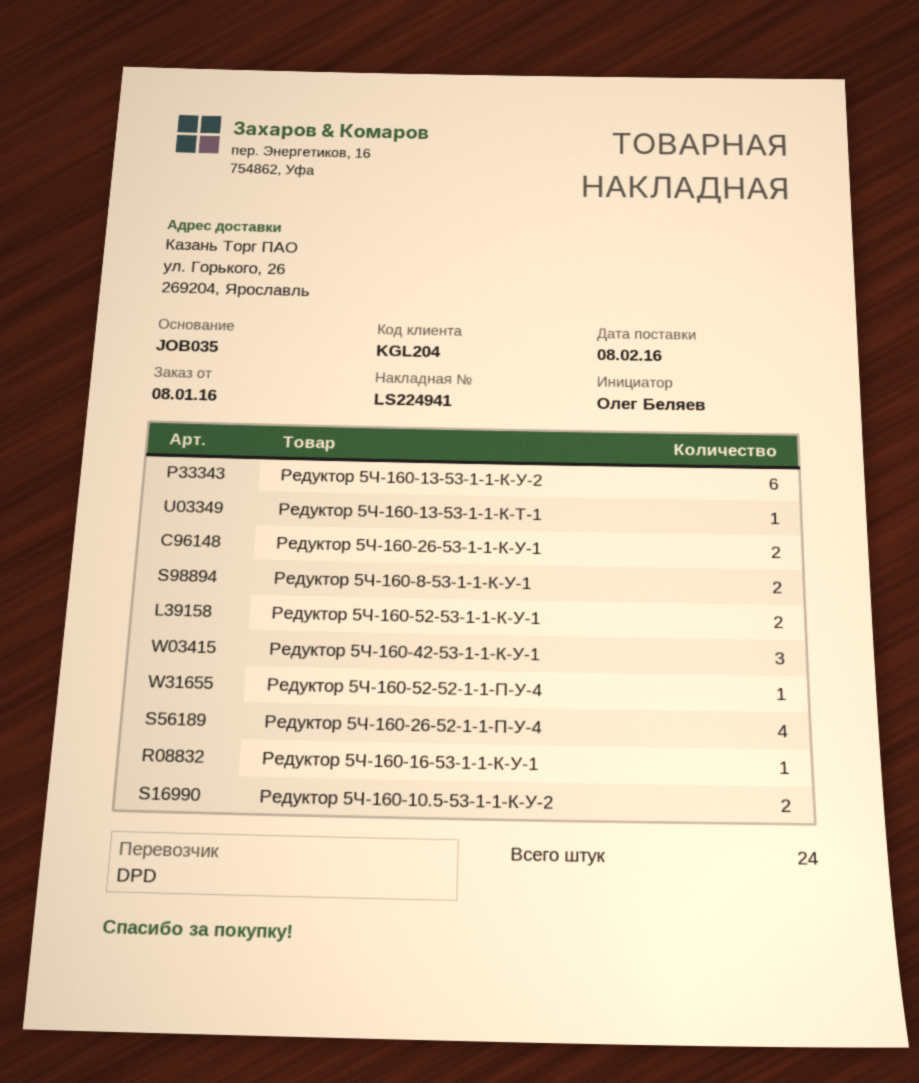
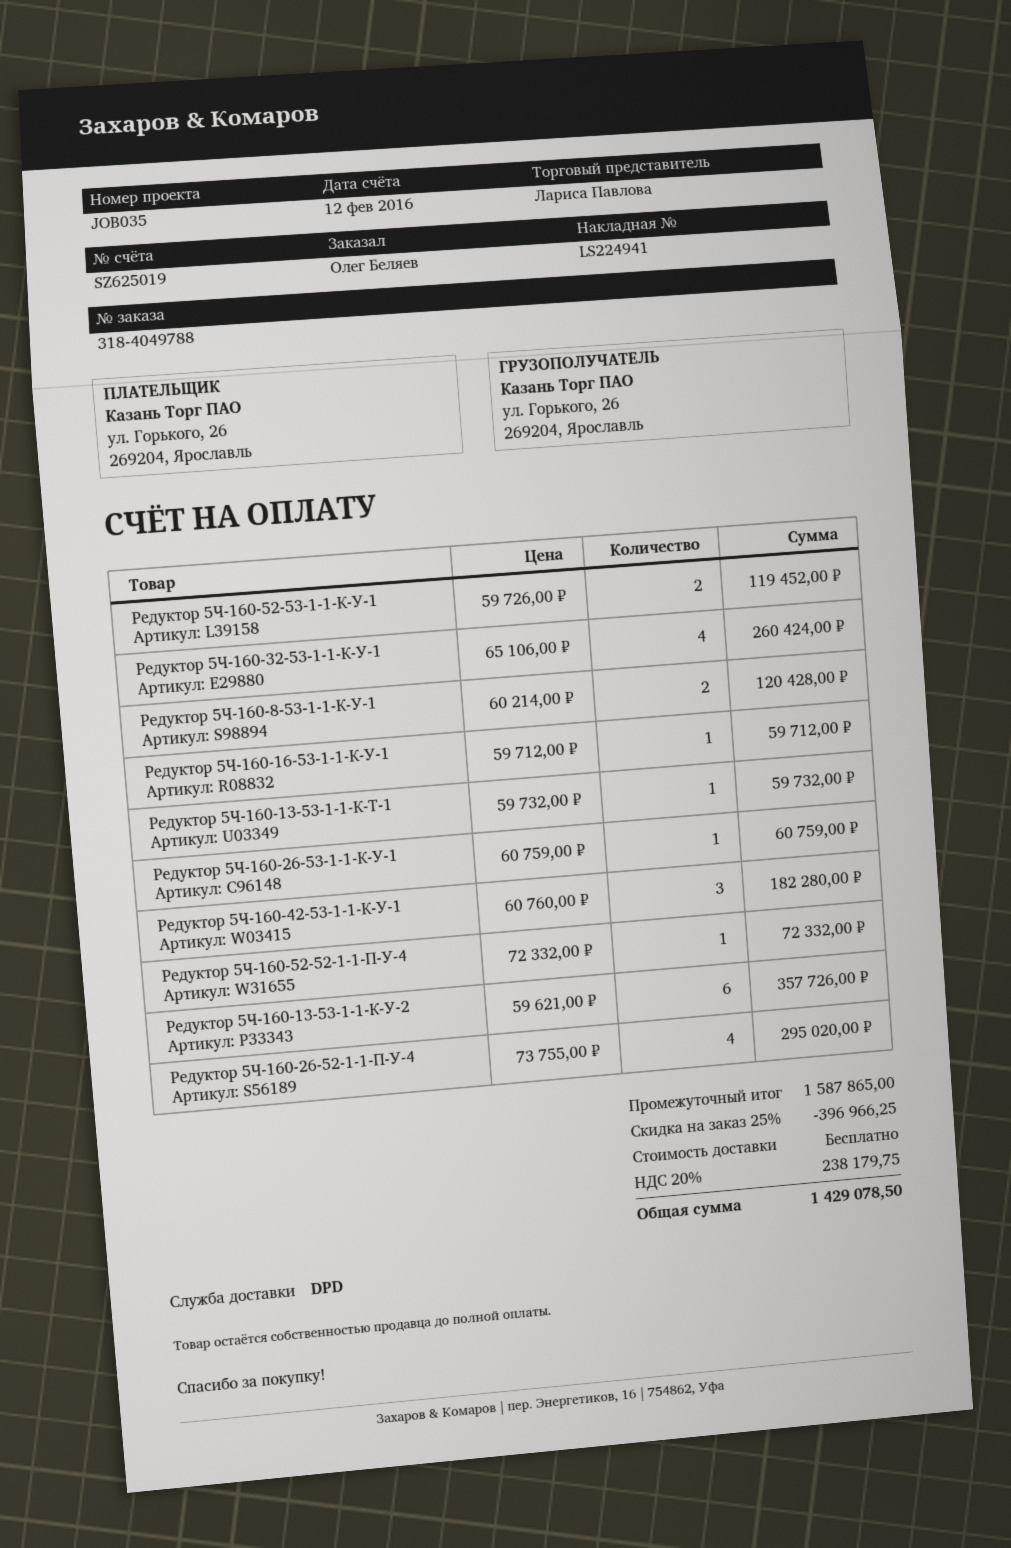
Редуктор 5Ч-160-26-53-1-1-К-У-1: 2 -> 1
Редуктор 5Ч-160-10.5-53-1-1-К-У-2: 2 -> none
Редуктор 5Ч-160-32-53-1-1-К-У-1: none -> 4

